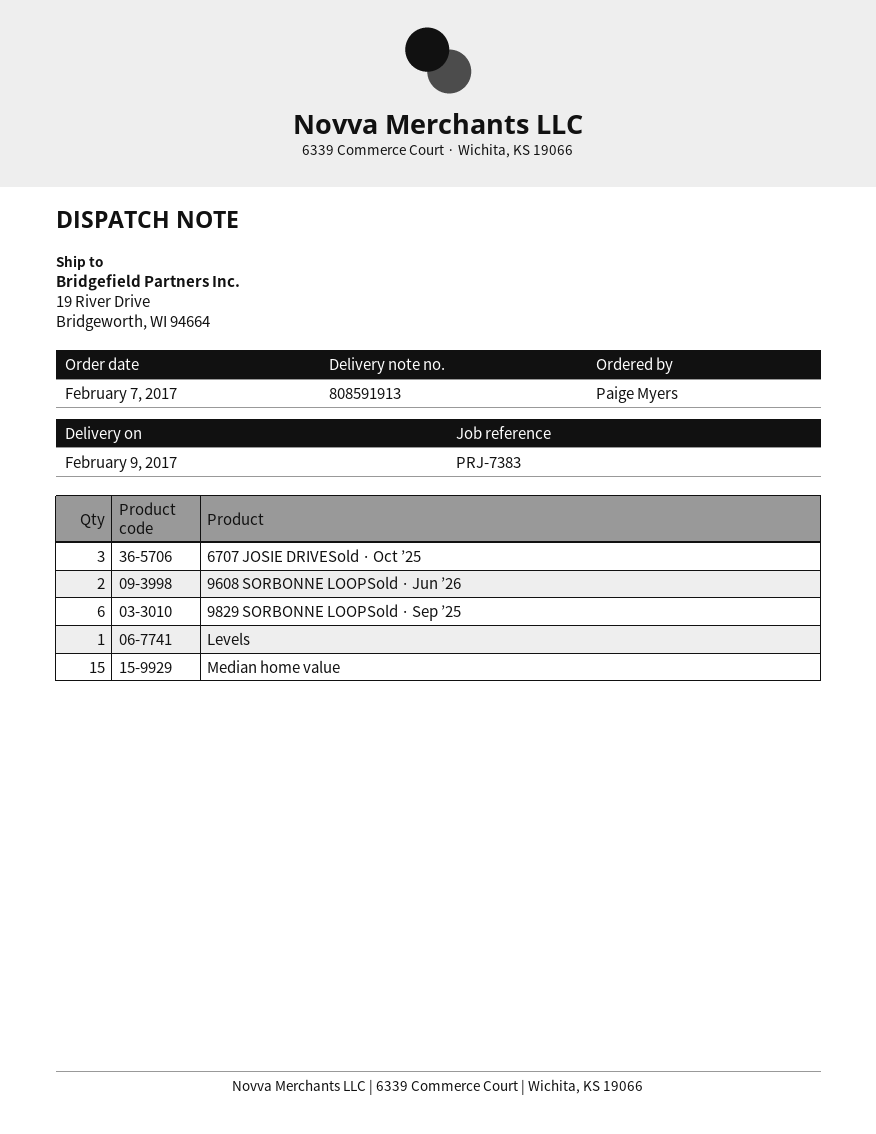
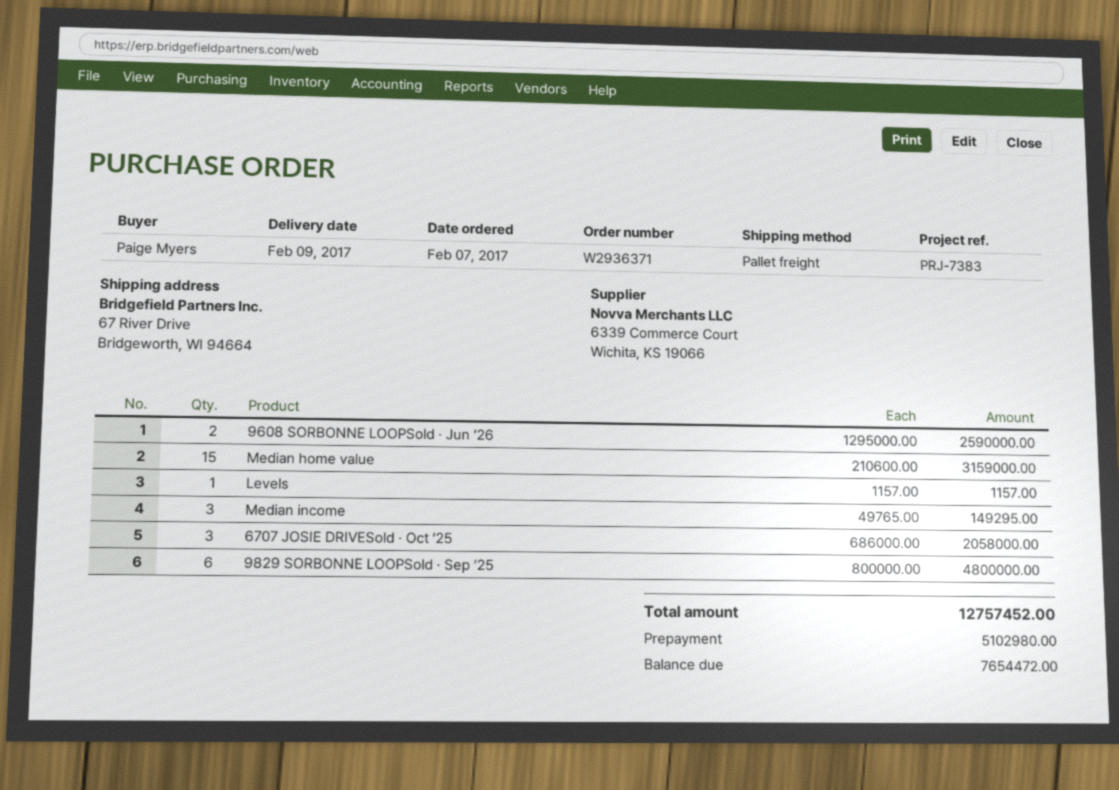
ship to: 19 River Drive, Bridgeworth, WI 94664 -> 67 River Drive, Bridgeworth, WI 94664
Median income: none -> 3

